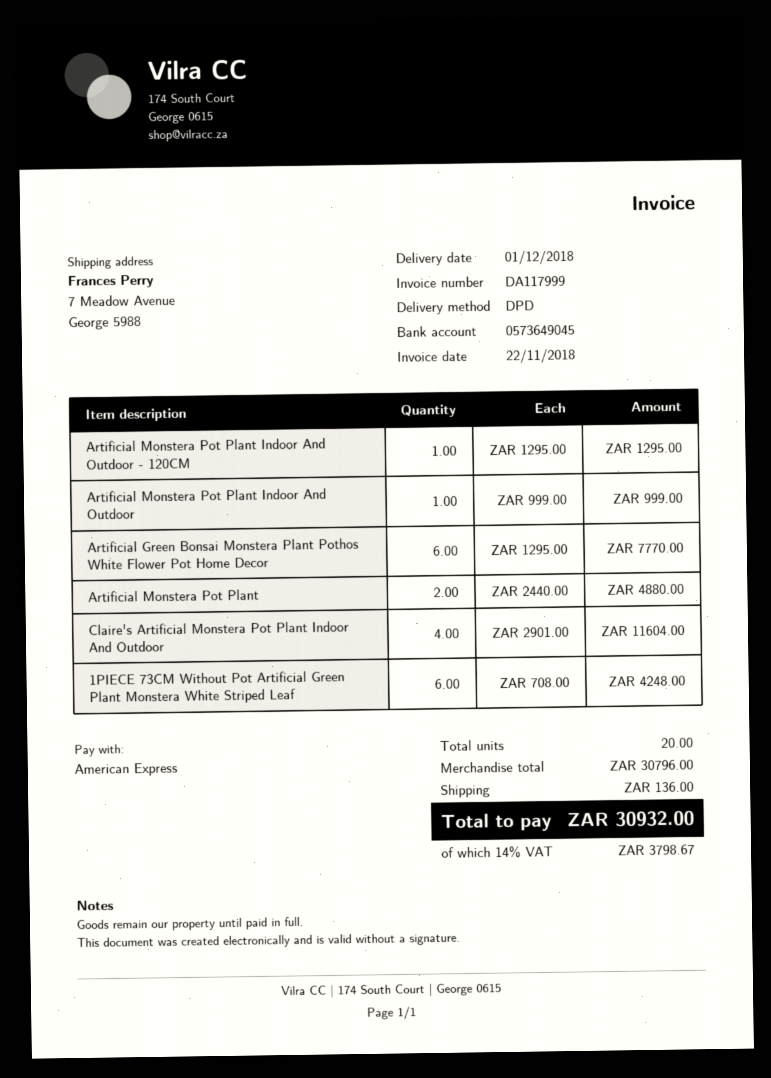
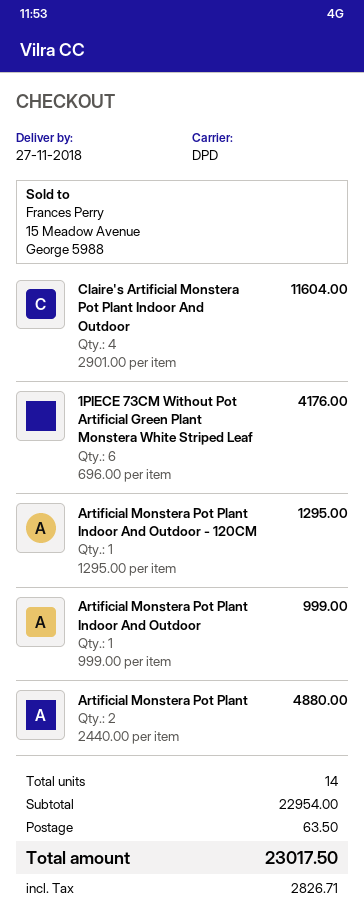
delivery date: 2018-12-01 -> 2018-11-27
Artificial Green Bonsai Monstera Plant Pothos White Flower Pot Home Decor: 6 x 1295.00 = 7770.00 -> none
1PIECE 73CM Without Pot Artificial Green Plant Monstera White Striped Leaf: 6 x 708.00 = 4248.00 -> 6 x 696.00 = 4176.00
total quantity: 20 -> 14
subtotal: 30796.00 -> 22954.00
shipping: 136.00 -> 63.50
tax: 3798.67 -> 2826.71
total: 30932.00 -> 23017.50

